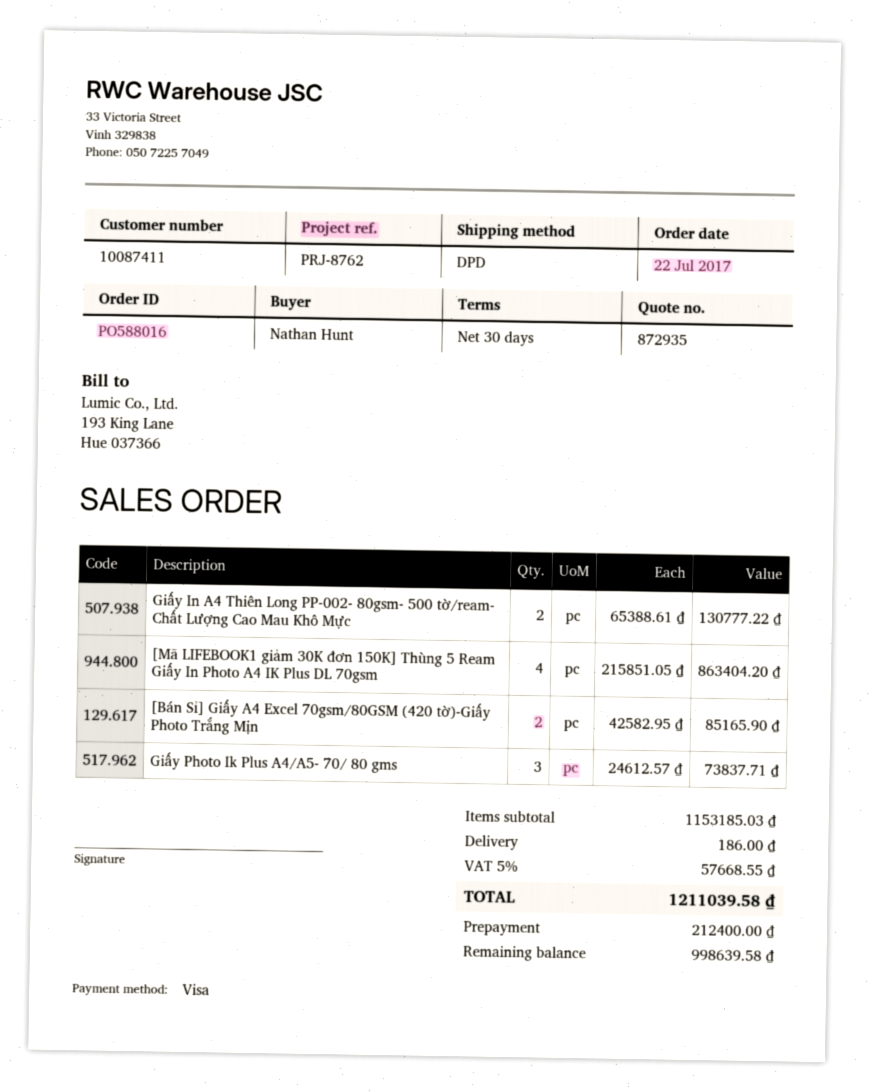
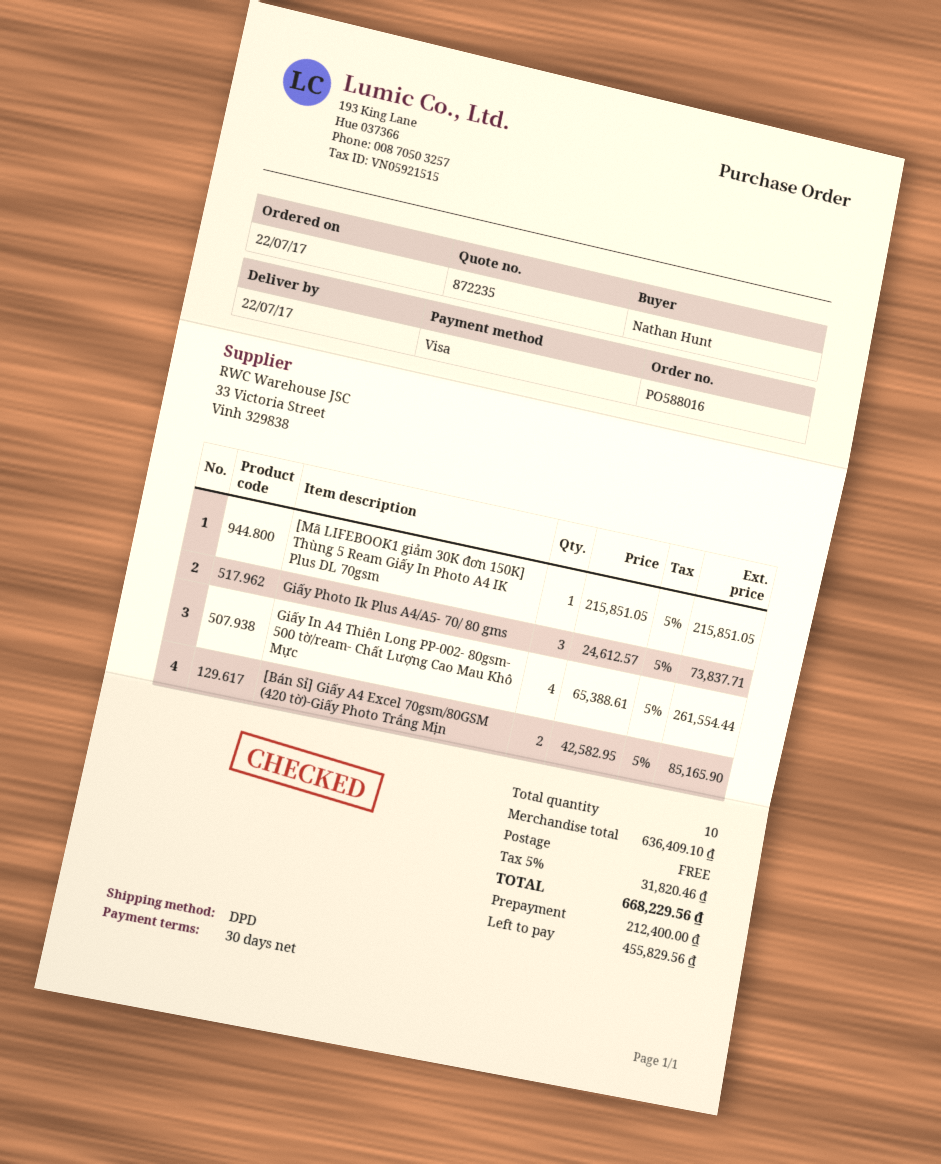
quote number: 872935 -> 872235
Giấy In A4 Thiên Long PP-002- 80gsm- 500 tờ/ream- Chất Lượng Cao Mau Khô Mực: 2 x 65388.61 = 130777.22 -> 4 x 65388.61 = 261554.44
[Mã LIFEBOOK1 giảm 30K đơn 150K] Thùng 5 Ream Giấy In Photo A4 IK Plus DL 70gsm: 4 x 215851.05 = 863404.20 -> 1 x 215851.05 = 215851.05
subtotal: 1153185.03 -> 636409.10
shipping: 186.00 -> 0.00
tax: 5% = 57668.55 -> 5% = 31820.46
total: 1211039.58 -> 668229.56
balance: 998639.58 -> 455829.56

